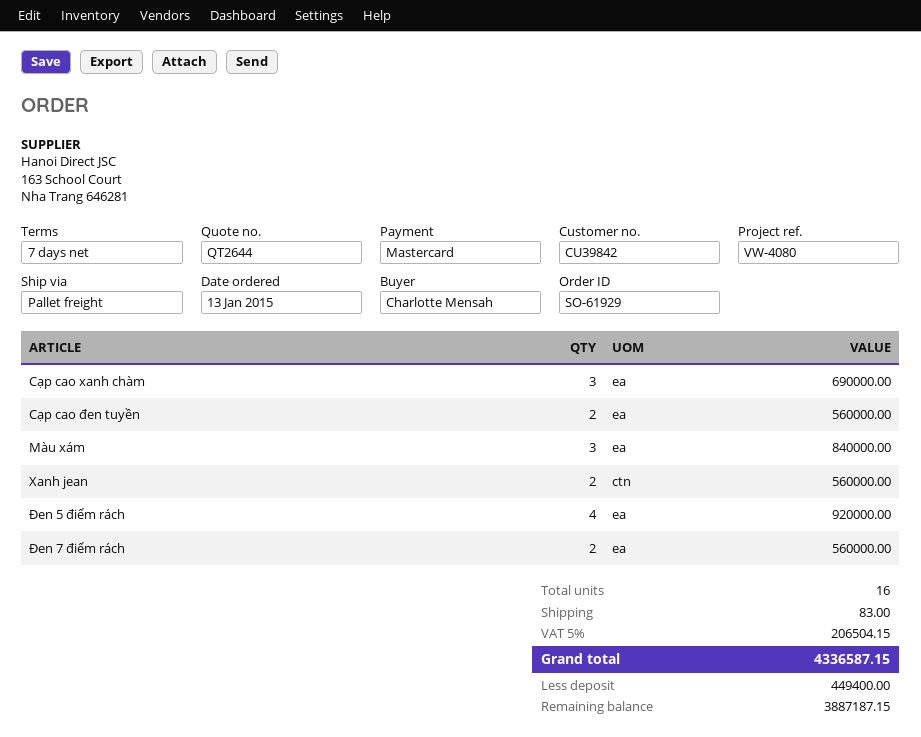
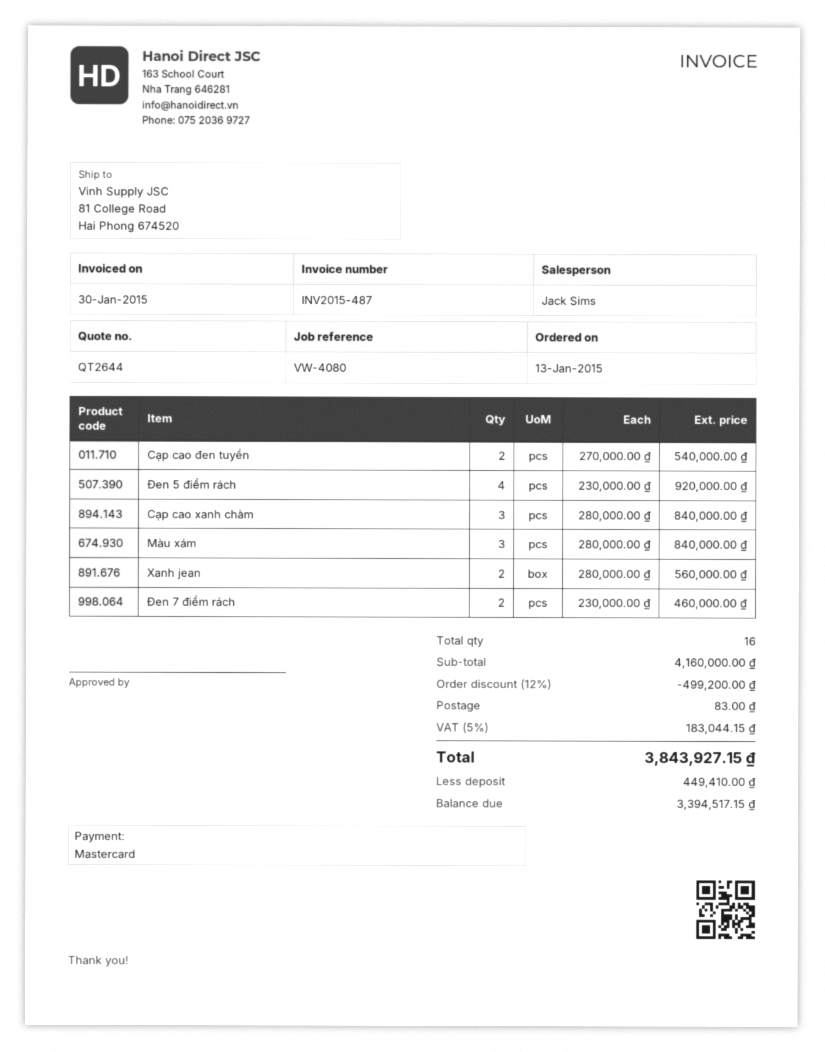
Cạp cao xanh chàm: 3 for 690000.00 -> 3 for 840000.00
Cạp cao đen tuyền: 2 for 560000.00 -> 2 for 540000.00
Đen 7 điểm rách: 2 for 560000.00 -> 2 for 460000.00
discount: none -> 12% = 499200.00
tax: 5% = 206504.15 -> 5% = 183044.15
total: 4336587.15 -> 3843927.15
deposit: 449400.00 -> 449410.00
balance: 3887187.15 -> 3394517.15

